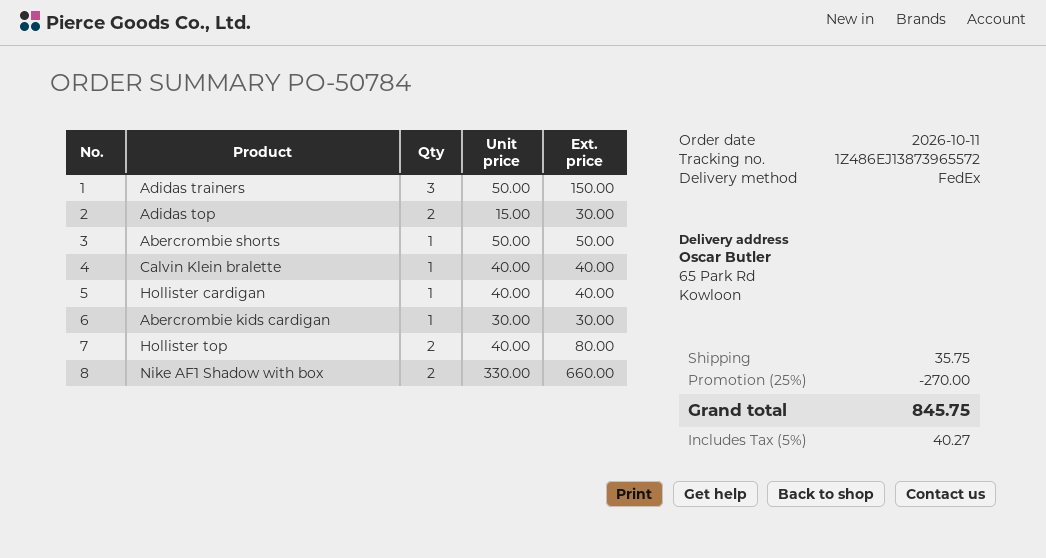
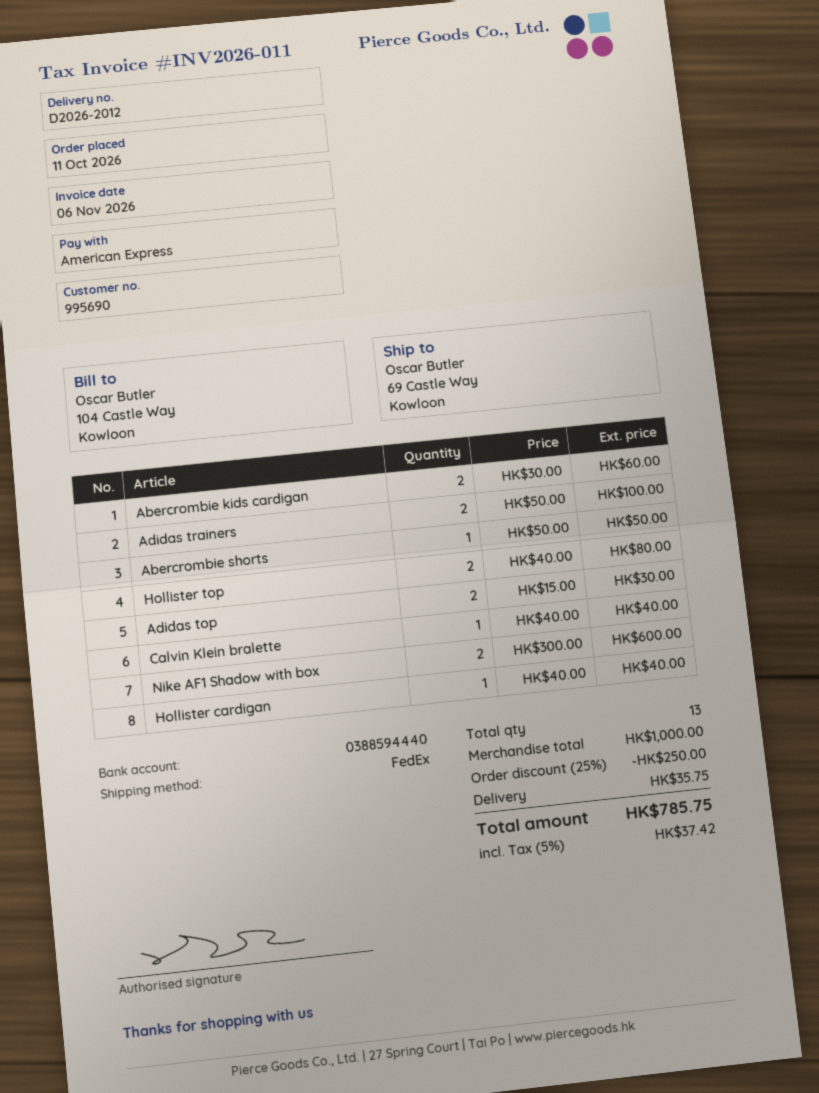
ship to: 65 Park Rd, Kowloon -> 69 Castle Way, Kowloon
Adidas trainers: 3 x 50.00 = 150.00 -> 2 x 50.00 = 100.00
Abercrombie kids cardigan: 1 x 30.00 = 30.00 -> 2 x 30.00 = 60.00
Nike AF1 Shadow with box: 2 x 330.00 = 660.00 -> 2 x 300.00 = 600.00
discount: 25% = 270.00 -> 25% = 250.00
tax: 5% = 40.27 -> 5% = 37.42
total: 845.75 -> 785.75

